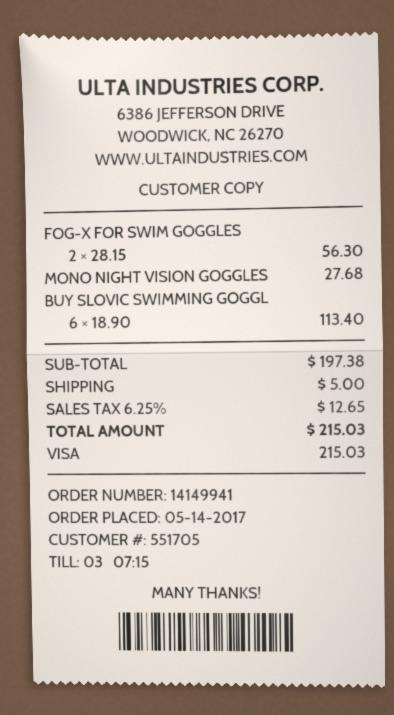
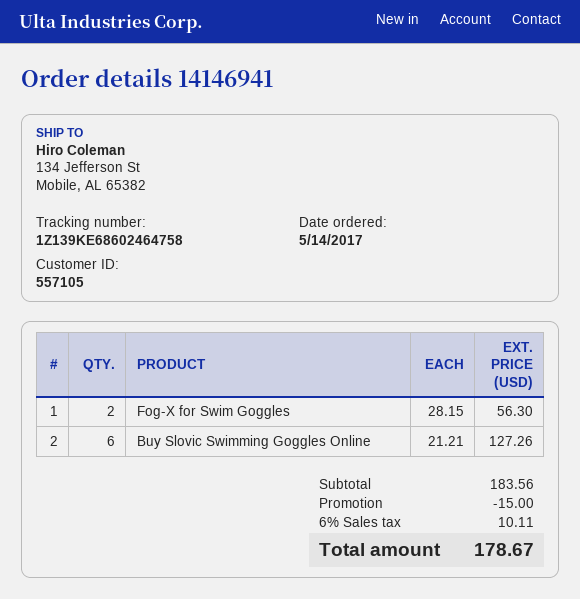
order number: 14149941 -> 14146941
customer number: 551705 -> 557105
MONO NIGHT VISION GOGGLES: 1 x 27.68 = 27.68 -> none
BUY SLOVIC SWIMMING GOGGL: 6 x 18.90 = 113.40 -> 6 x 21.21 = 127.26
subtotal: 197.38 -> 183.56
discount: none -> 15.00
shipping: 5.00 -> none
tax: 6.25% = 12.65 -> 6% = 10.11
total: 215.03 -> 178.67

